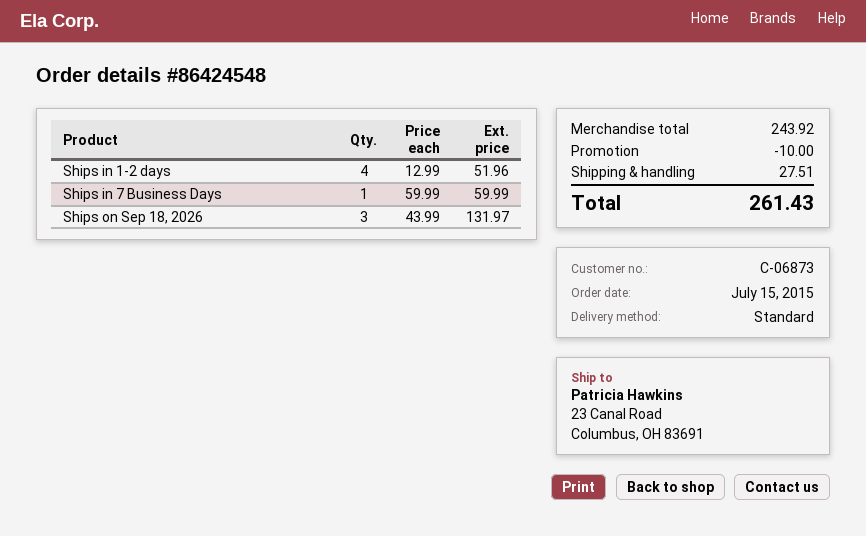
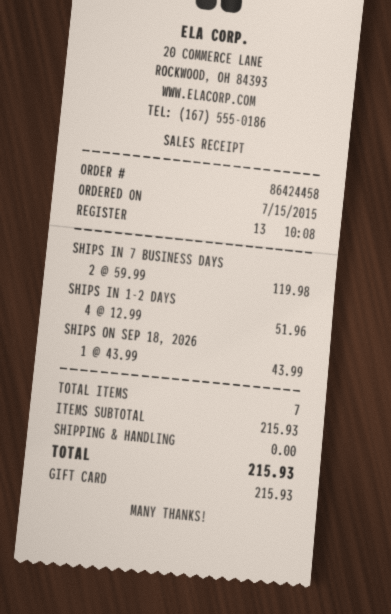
order number: 86424548 -> 86424458
Ships in 7 Business Days: 1 x 59.99 = 59.99 -> 2 x 59.99 = 119.98
Ships on Sep 18, 2026: 3 x 43.99 = 131.97 -> 1 x 43.99 = 43.99
subtotal: 243.92 -> 215.93
discount: 10.00 -> none
shipping: 27.51 -> 0.00
total: 261.43 -> 215.93

